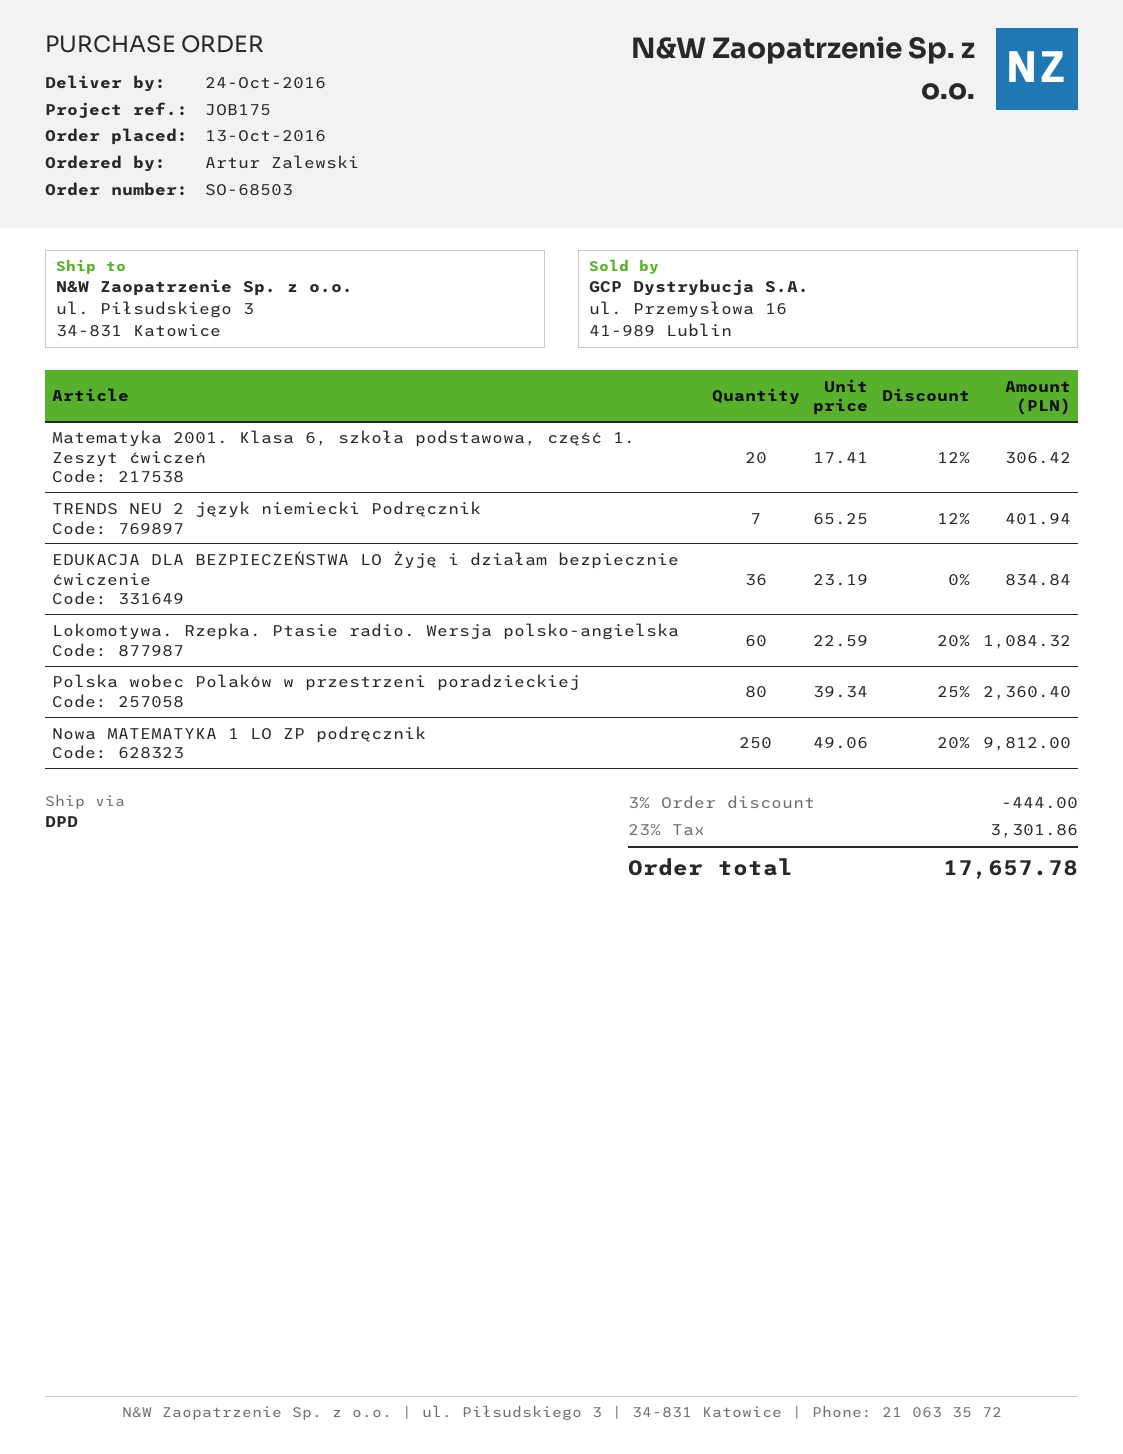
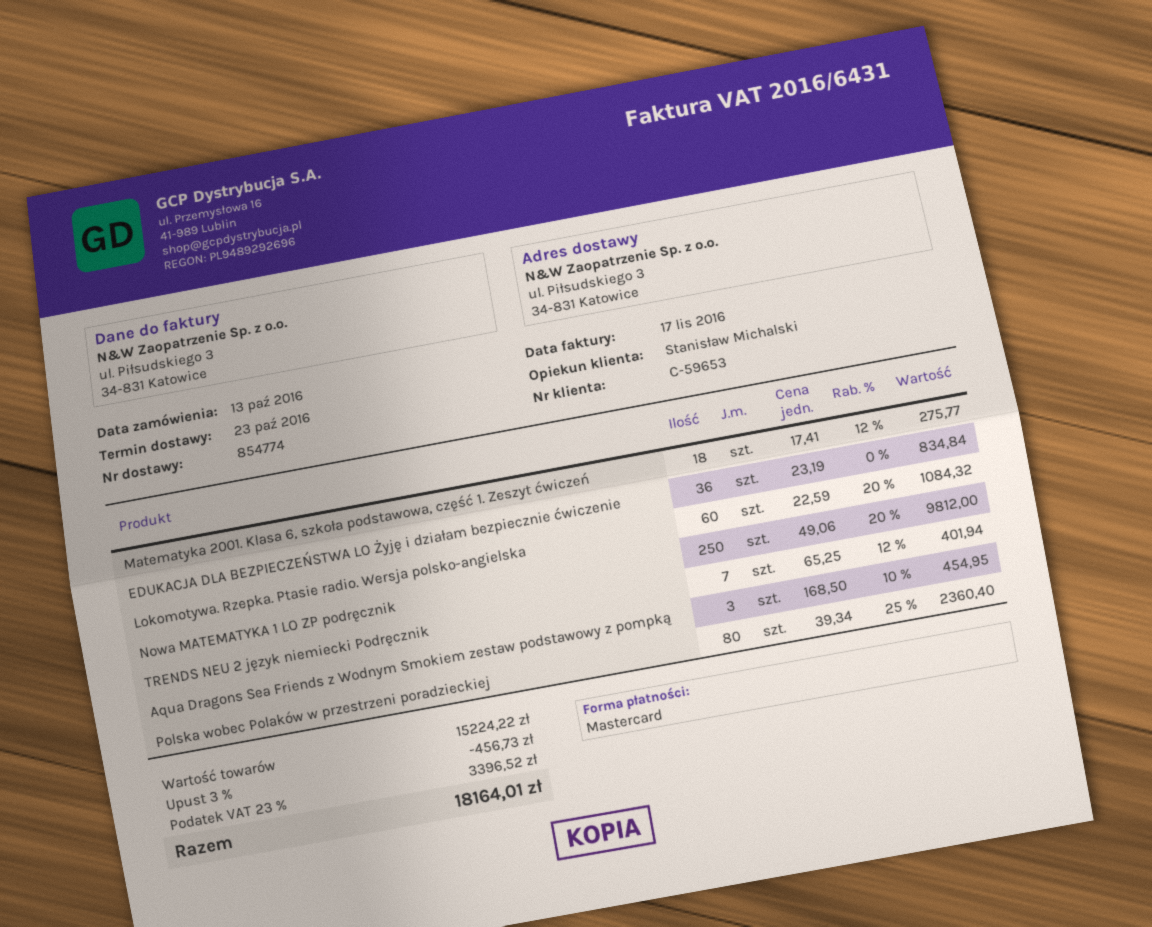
delivery date: 2016-10-24 -> 2016-10-23
Matematyka 2001. Klasa 6, szkoła podstawowa, część 1. Zeszyt ćwiczeń: 20 x 17.41 - 12% = 306.42 -> 18 x 17.41 - 12% = 275.77
Aqua Dragons Sea Friends z Wodnym Smokiem zestaw podstawowy z pompką: none -> 3 x 168.50 - 10% = 454.95
discount: 3% = 444.00 -> 3% = 456.73
tax: 23% = 3301.86 -> 23% = 3396.52
total: 17657.78 -> 18164.01

